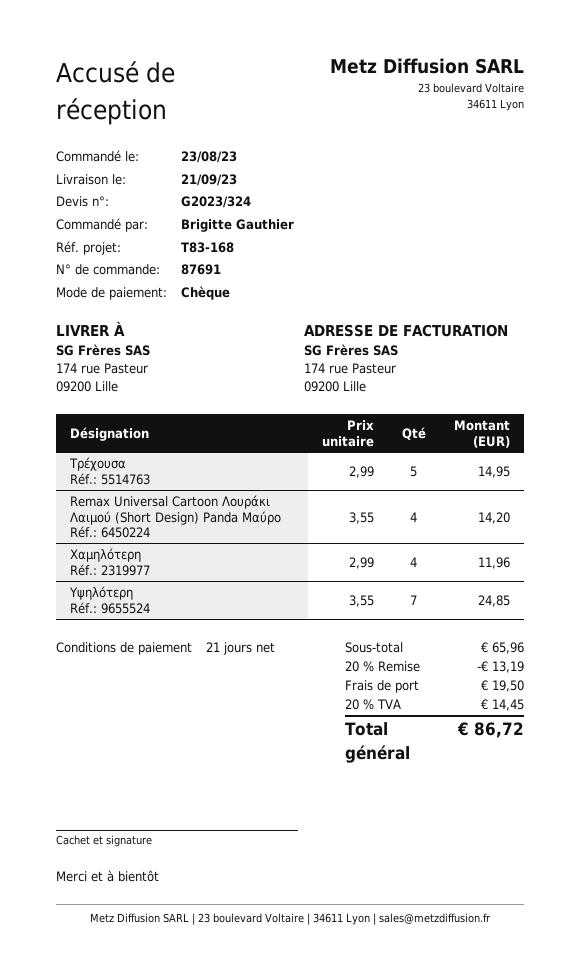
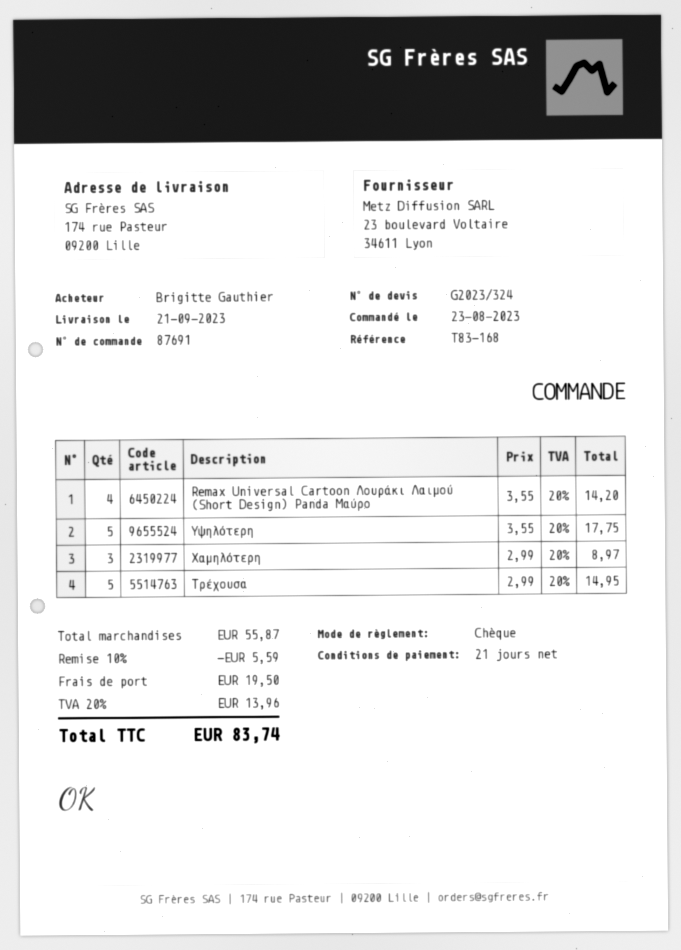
Χαμηλότερη: 4 x 2.99 = 11.96 -> 3 x 2.99 = 8.97
Υψηλότερη: 7 x 3.55 = 24.85 -> 5 x 3.55 = 17.75
subtotal: 65.96 -> 55.87
discount: 20% = 13.19 -> 10% = 5.59
tax: 20% = 14.45 -> 20% = 13.96
total: 86.72 -> 83.74

